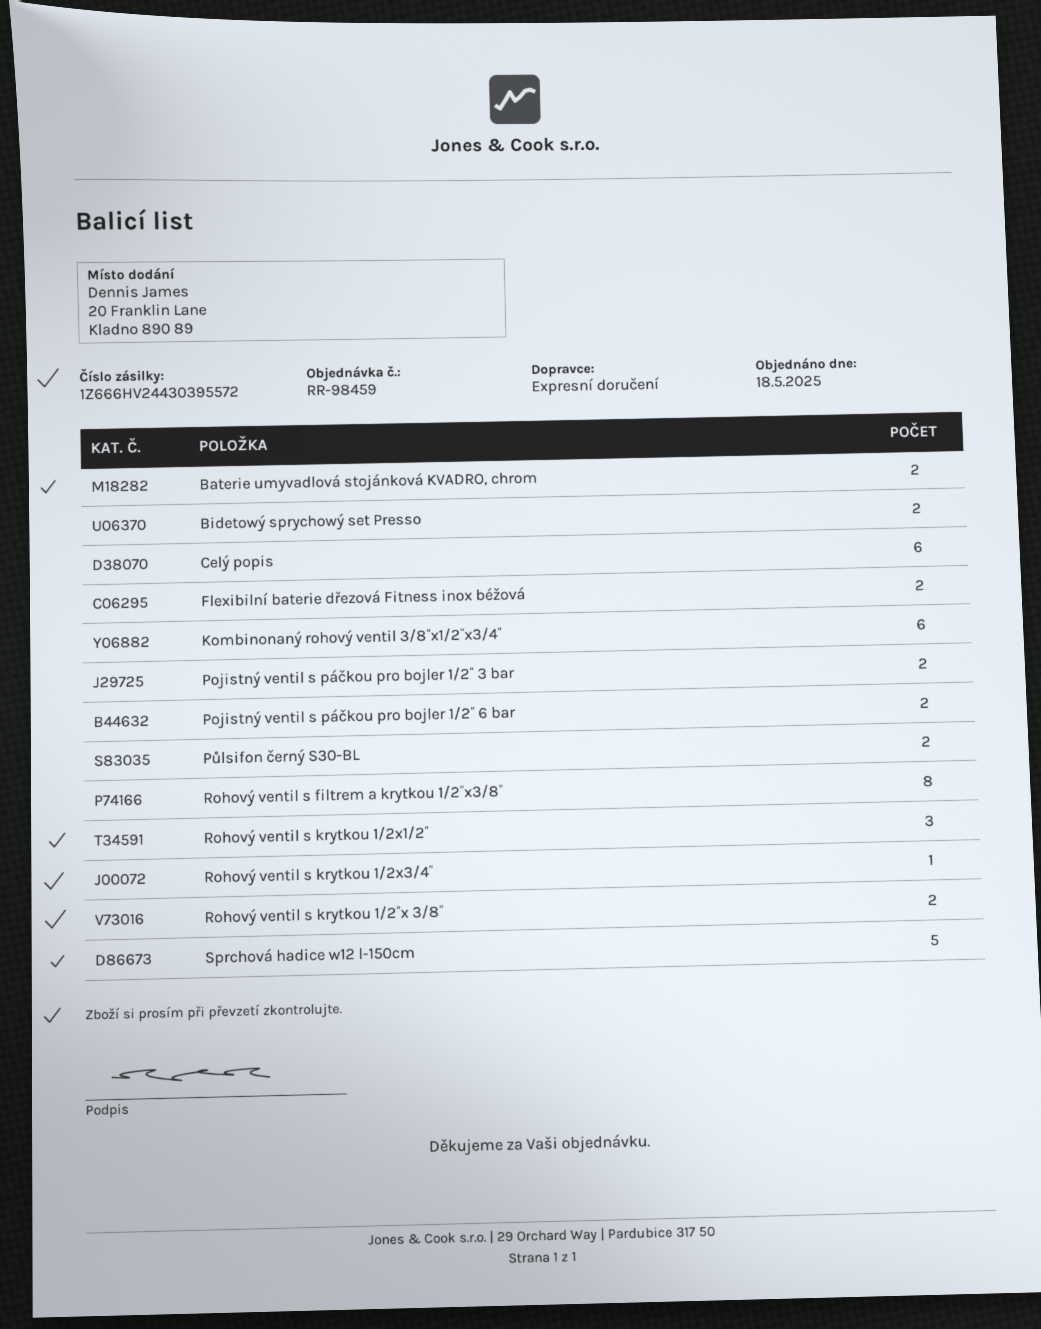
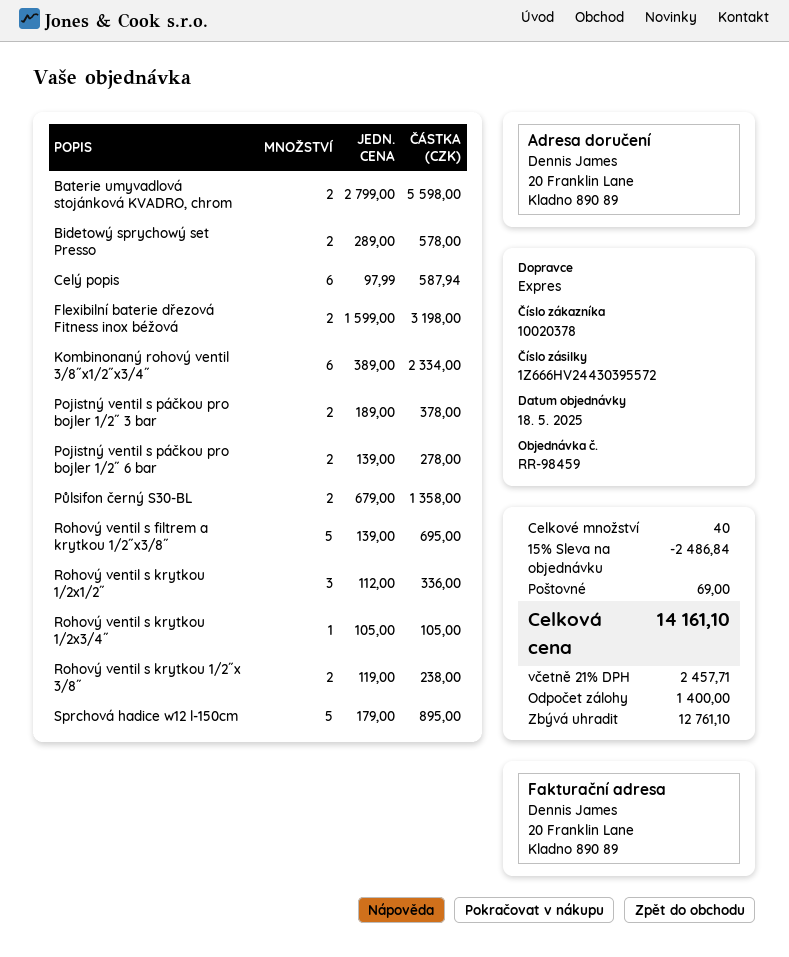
Rohový ventil s filtrem a krytkou 1/2˝x3/8˝: 8 -> 5

